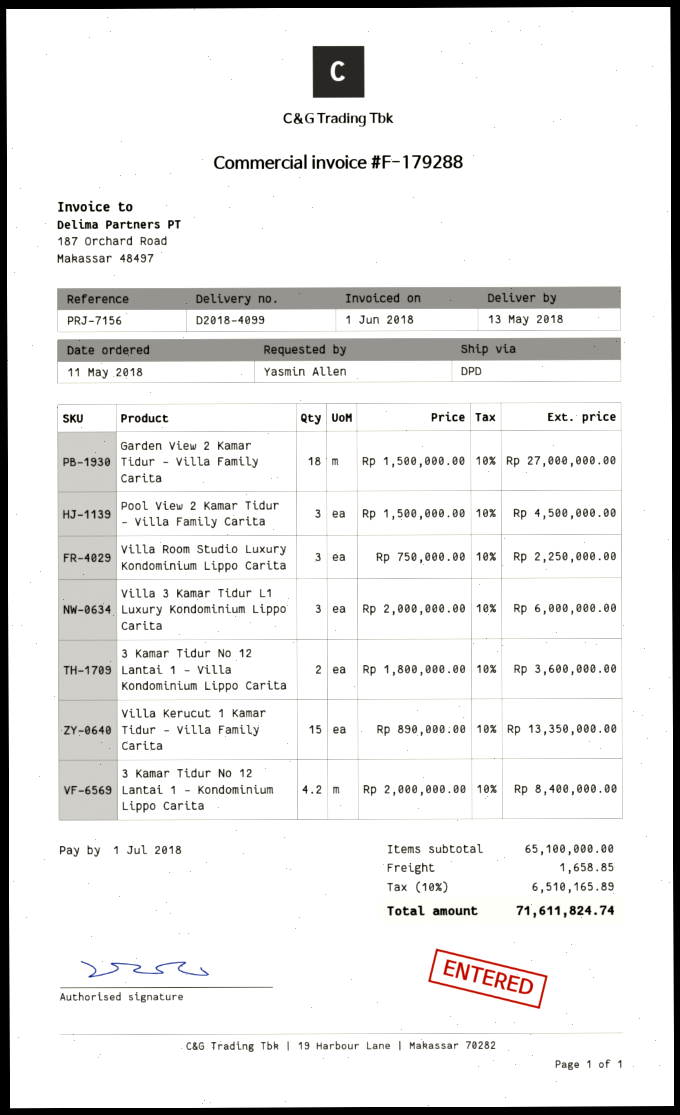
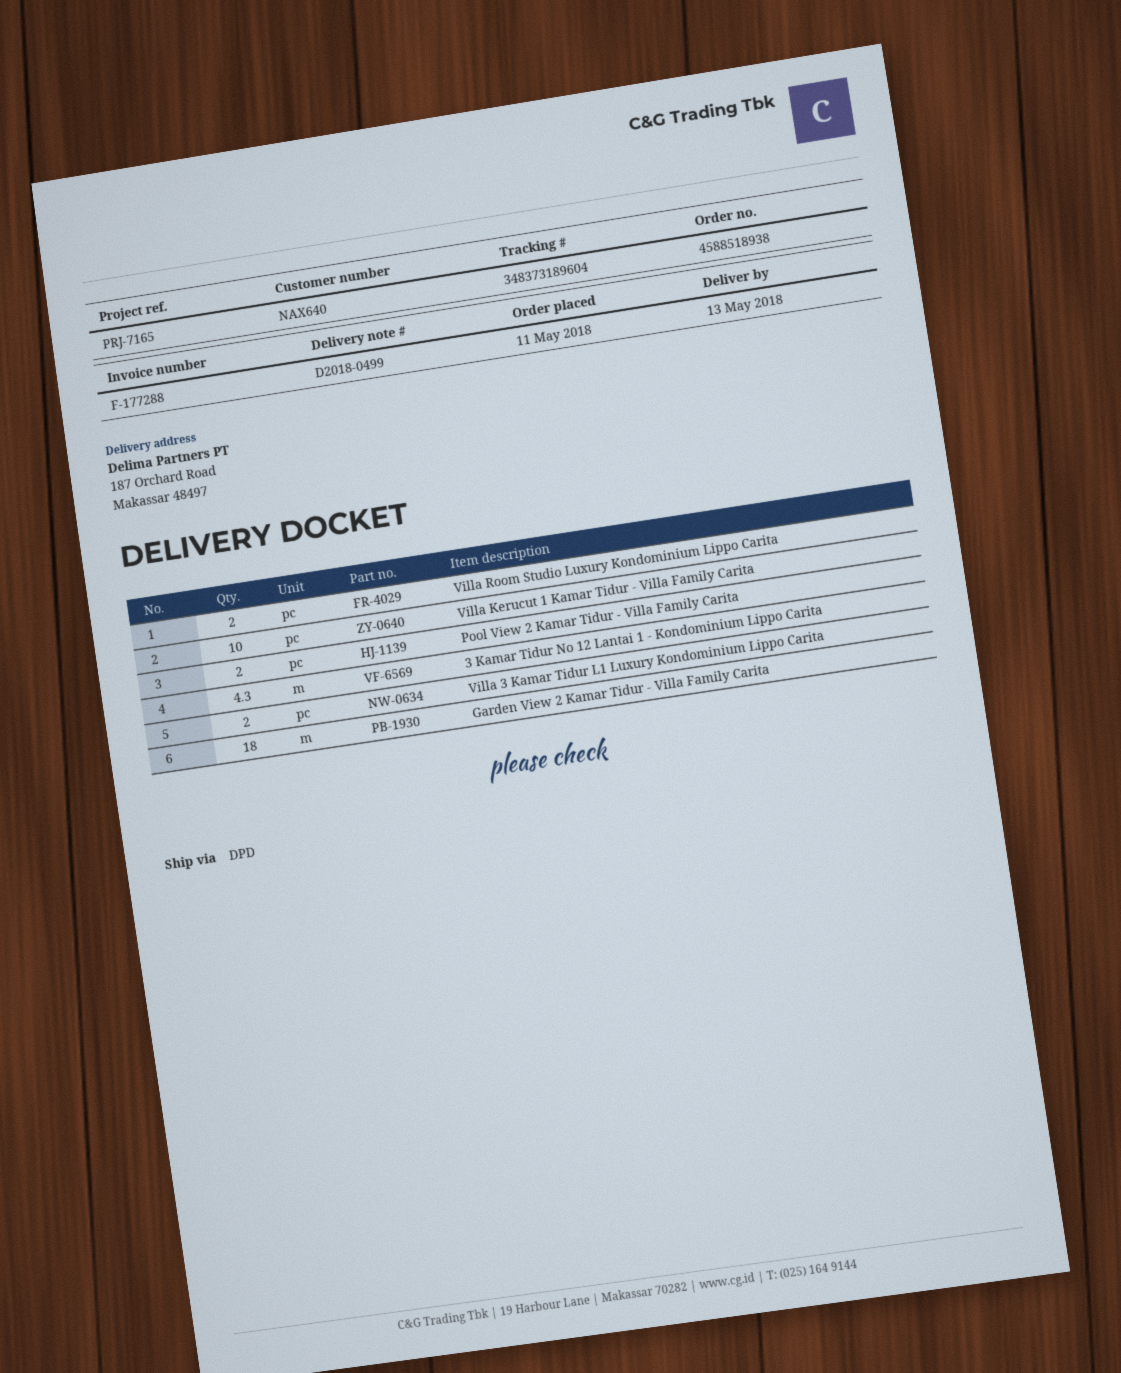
delivery note number: D2018-4099 -> D2018-0499
invoice number: F-179288 -> F-177288
reference: PRJ-7156 -> PRJ-7165
Pool View 2 Kamar Tidur - Villa Family Carita: 3 -> 2
Villa Room Studio Luxury Kondominium Lippo Carita: 3 -> 2
Villa 3 Kamar Tidur L1 Luxury Kondominium Lippo Carita: 3 -> 2
3 Kamar Tidur No 12 Lantai 1 - Villa Kondominium Lippo Carita: 2 -> none
Villa Kerucut 1 Kamar Tidur - Villa Family Carita: 15 -> 10
3 Kamar Tidur No 12 Lantai 1 - Kondominium Lippo Carita: 4.2 -> 4.3

